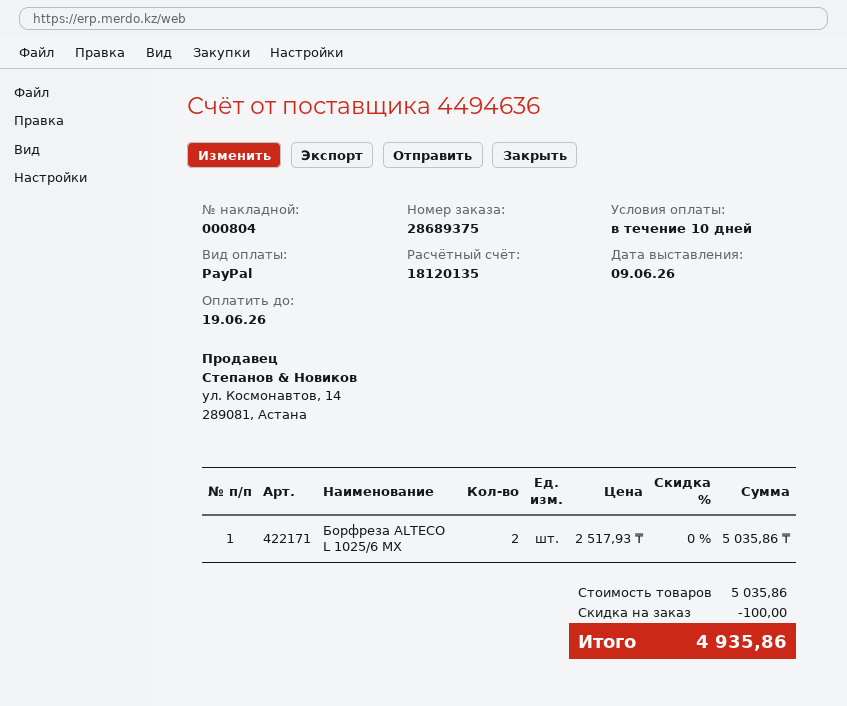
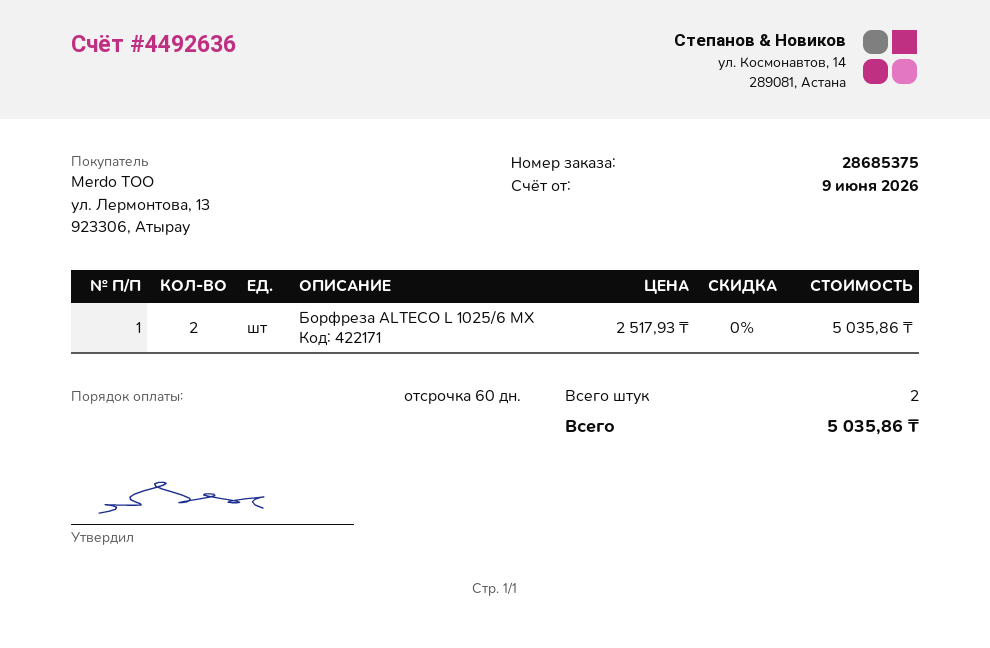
order number: 28689375 -> 28685375
invoice number: 4494636 -> 4492636
payment terms: 10 days -> 60 days
discount: 100.00 -> none
total: 4935.86 -> 5035.86

